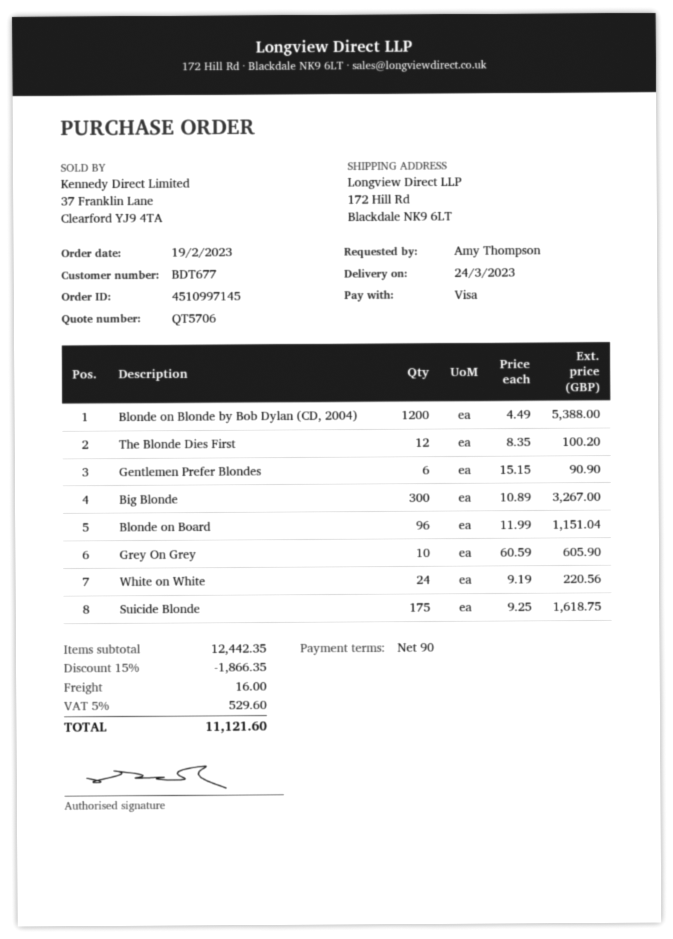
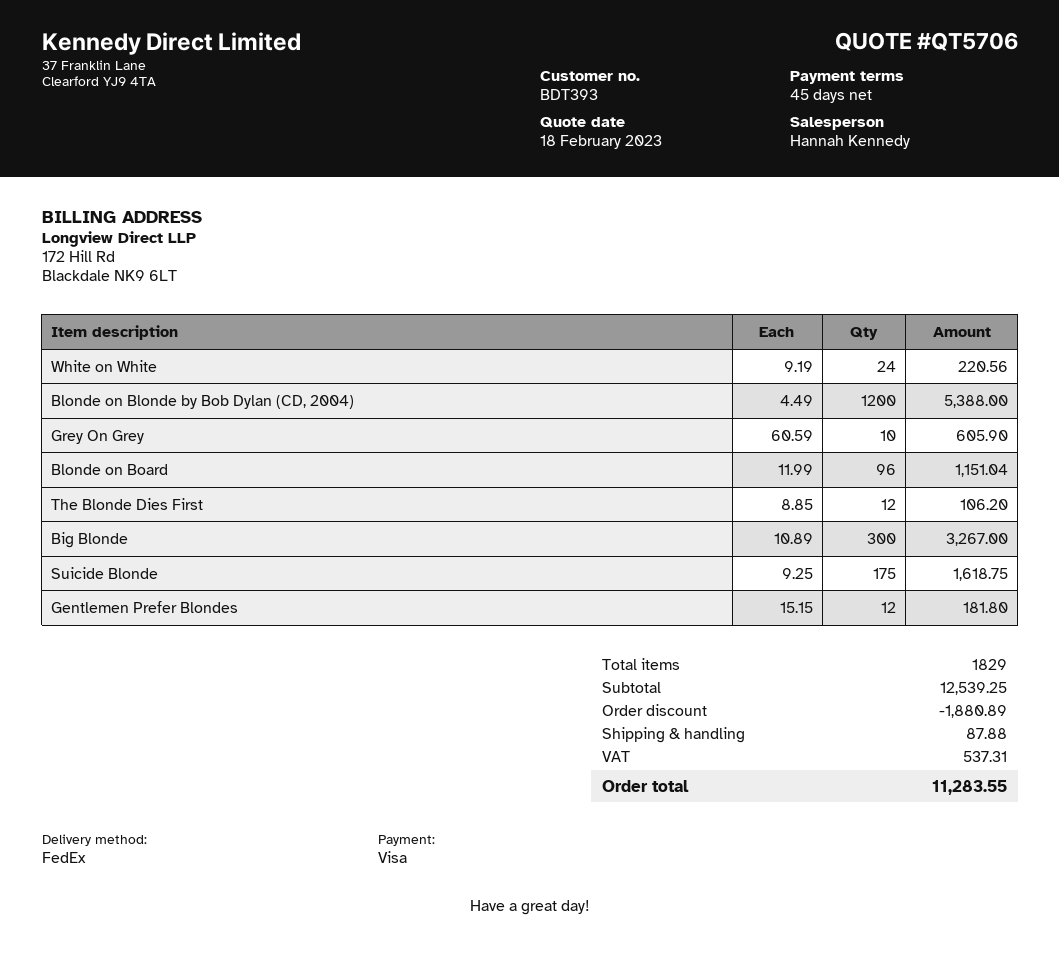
payment terms: 90 days -> 45 days
customer number: BDT677 -> BDT393
The Blonde Dies First: 12 x 8.35 = 100.20 -> 12 x 8.85 = 106.20
Gentlemen Prefer Blondes: 6 x 15.15 = 90.90 -> 12 x 15.15 = 181.80
subtotal: 12442.35 -> 12539.25
discount: 1866.35 -> 1880.89
shipping: 16.00 -> 87.88
tax: 529.60 -> 537.31
total: 11121.60 -> 11283.55

